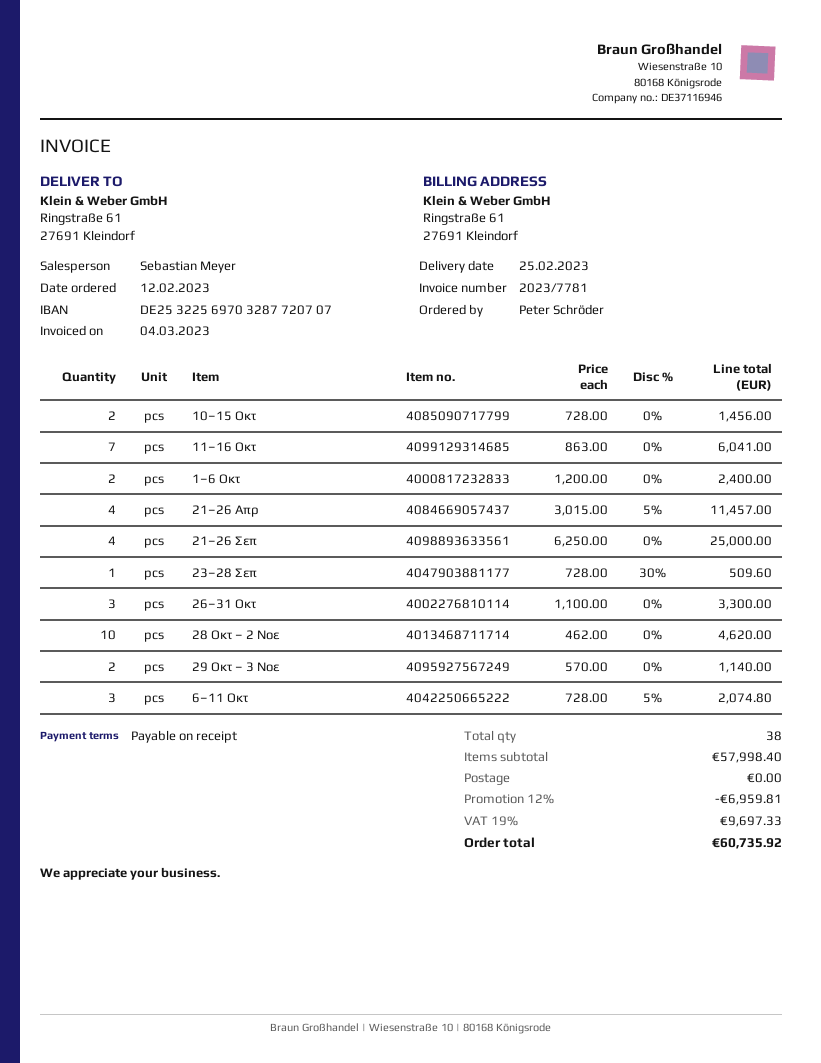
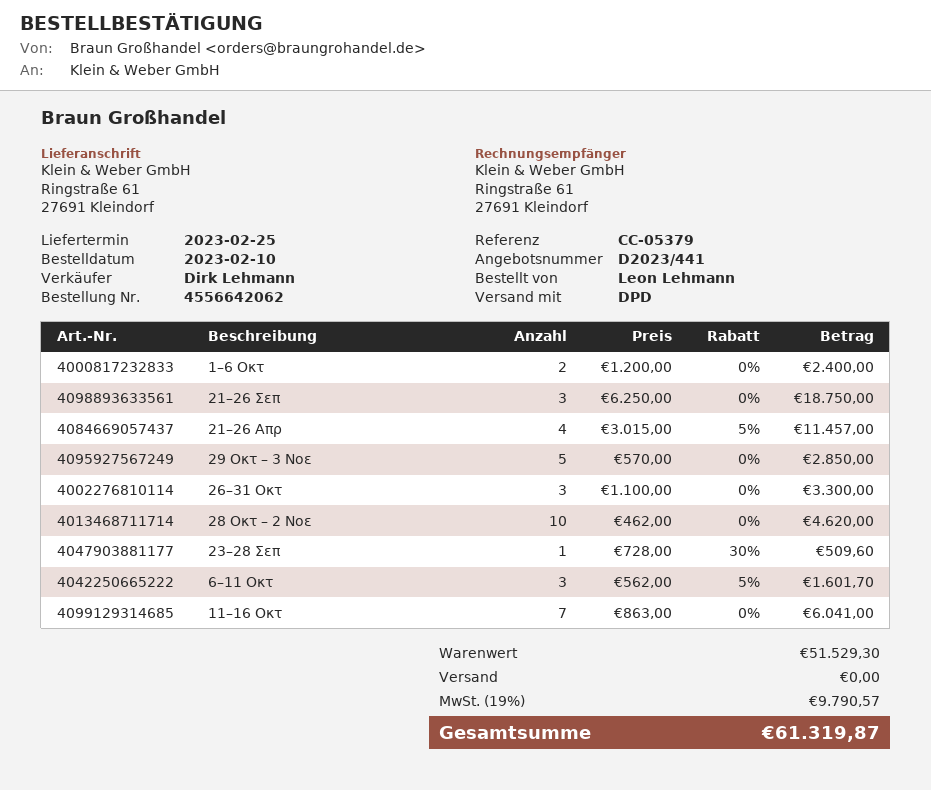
order date: 2023-02-12 -> 2023-02-10
ordered by: Peter Schröder -> Leon Lehmann
sales rep: Sebastian Meyer -> Dirk Lehmann
10–15 Οκτ: 2 x 728.00 = 1456.00 -> none
21–26 Σεπ: 4 x 6250.00 = 25000.00 -> 3 x 6250.00 = 18750.00
29 Οκτ – 3 Νοε: 2 x 570.00 = 1140.00 -> 5 x 570.00 = 2850.00
6–11 Οκτ: 3 x 728.00 - 5% = 2074.80 -> 3 x 562.00 - 5% = 1601.70
subtotal: 57998.40 -> 51529.30
discount: 12% = 6959.81 -> none
tax: 19% = 9697.33 -> 19% = 9790.57
total: 60735.92 -> 61319.87

